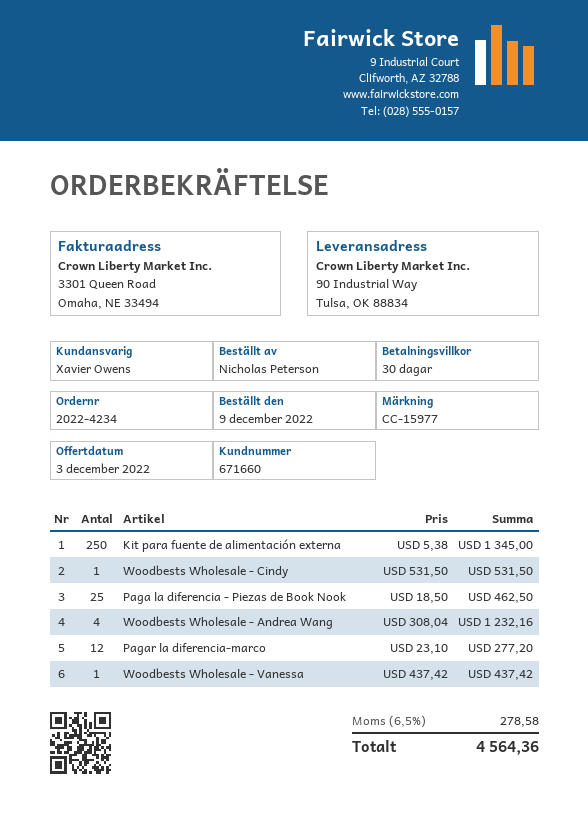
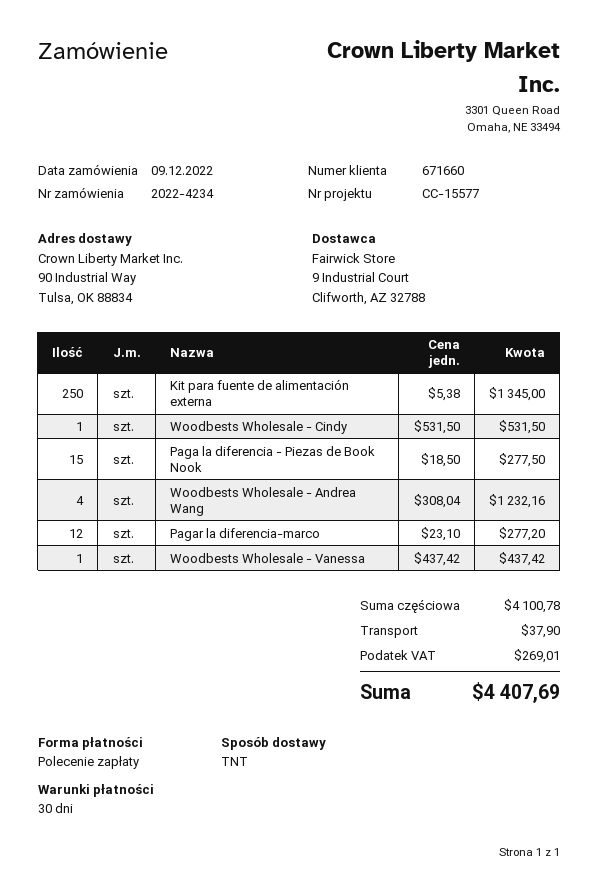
reference: CC-15977 -> CC-15577
Paga la diferencia - Piezas de Book Nook: 25 x 18.50 = 462.50 -> 15 x 18.50 = 277.50
shipping: none -> 37.90
tax: 278.58 -> 269.01
total: 4564.36 -> 4407.69

